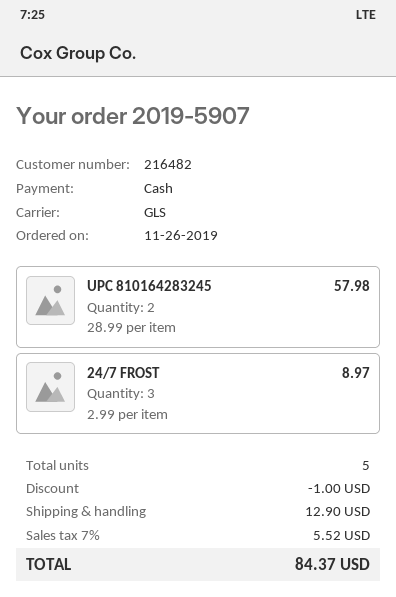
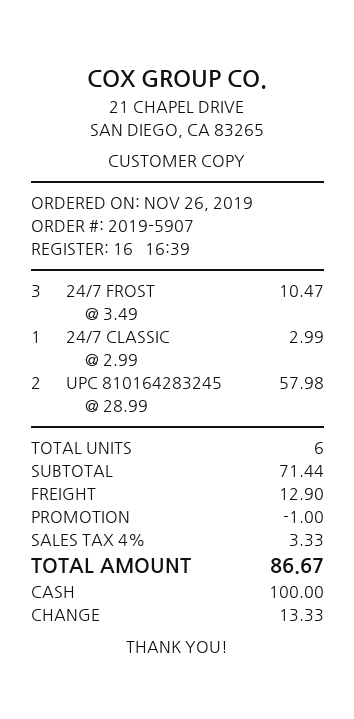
24/7 FROST: 3 x 2.99 = 8.97 -> 3 x 3.49 = 10.47
24/7 CLASSIC: none -> 1 x 2.99 = 2.99
total quantity: 5 -> 6
tax: 7% = 5.52 -> 4% = 3.33
total: 84.37 -> 86.67

